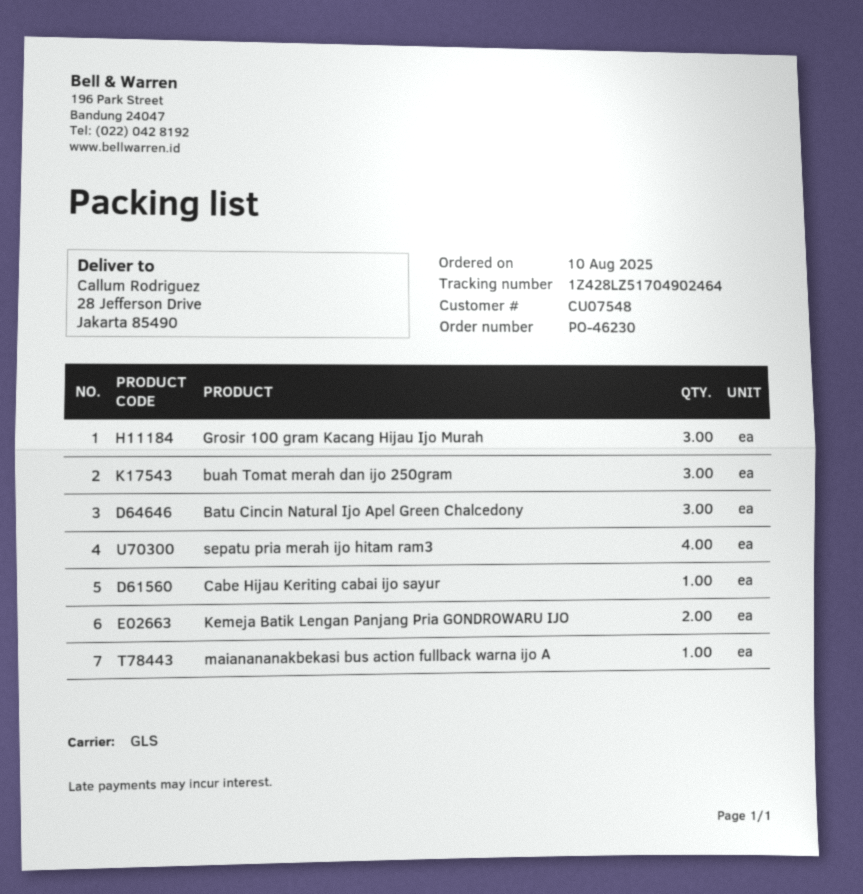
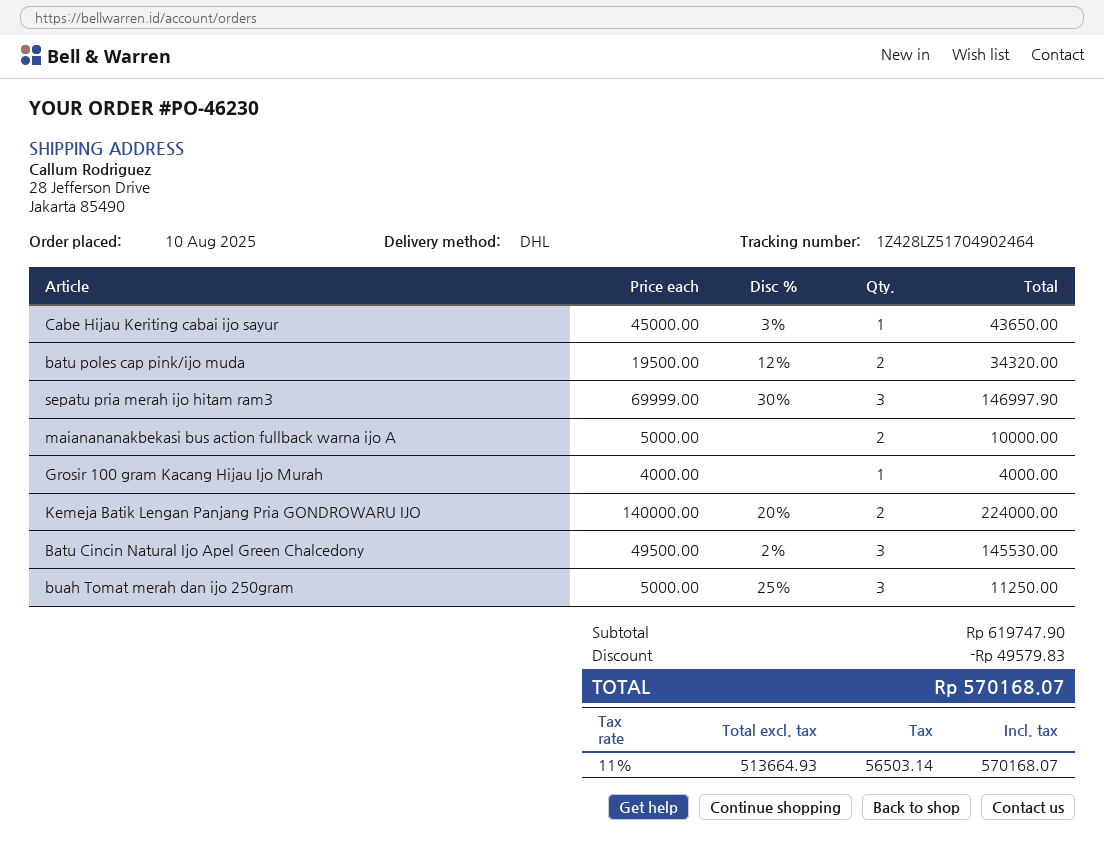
shipping method: GLS -> DHL
Grosir 100 gram Kacang Hijau Ijo Murah: 3 -> 1
sepatu pria merah ijo hitam ram3: 4 -> 3
maianananakbekasi bus action fullback warna ijo A: 1 -> 2
batu poles cap pink/ijo muda: none -> 2

